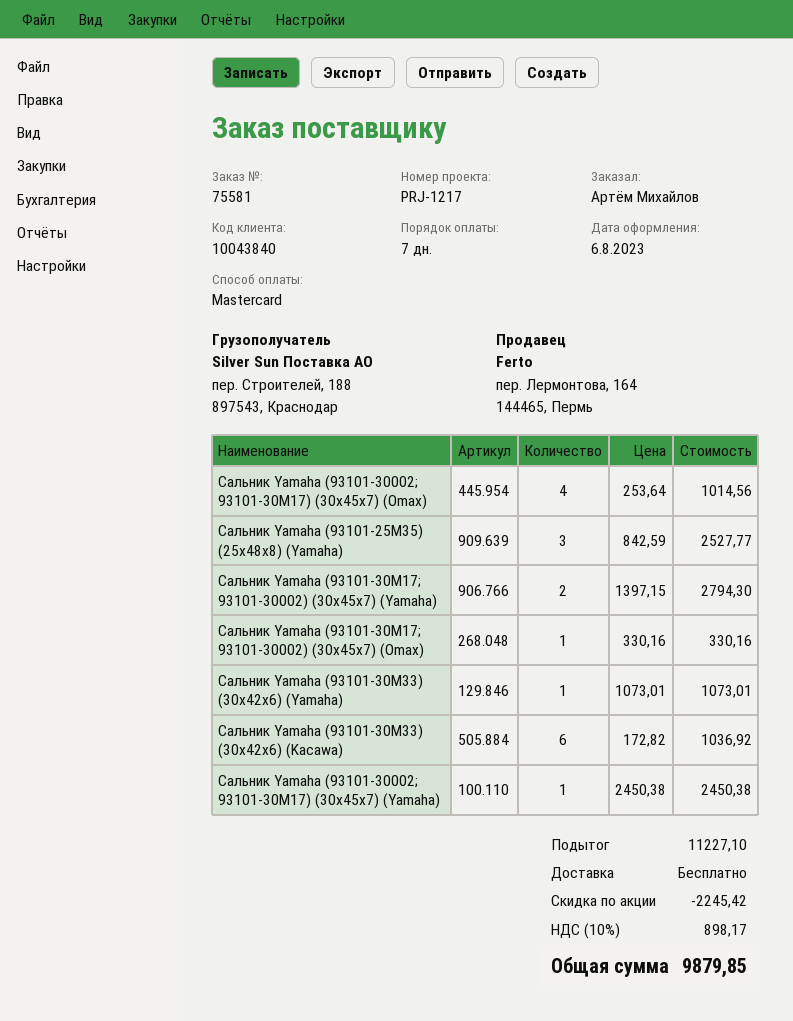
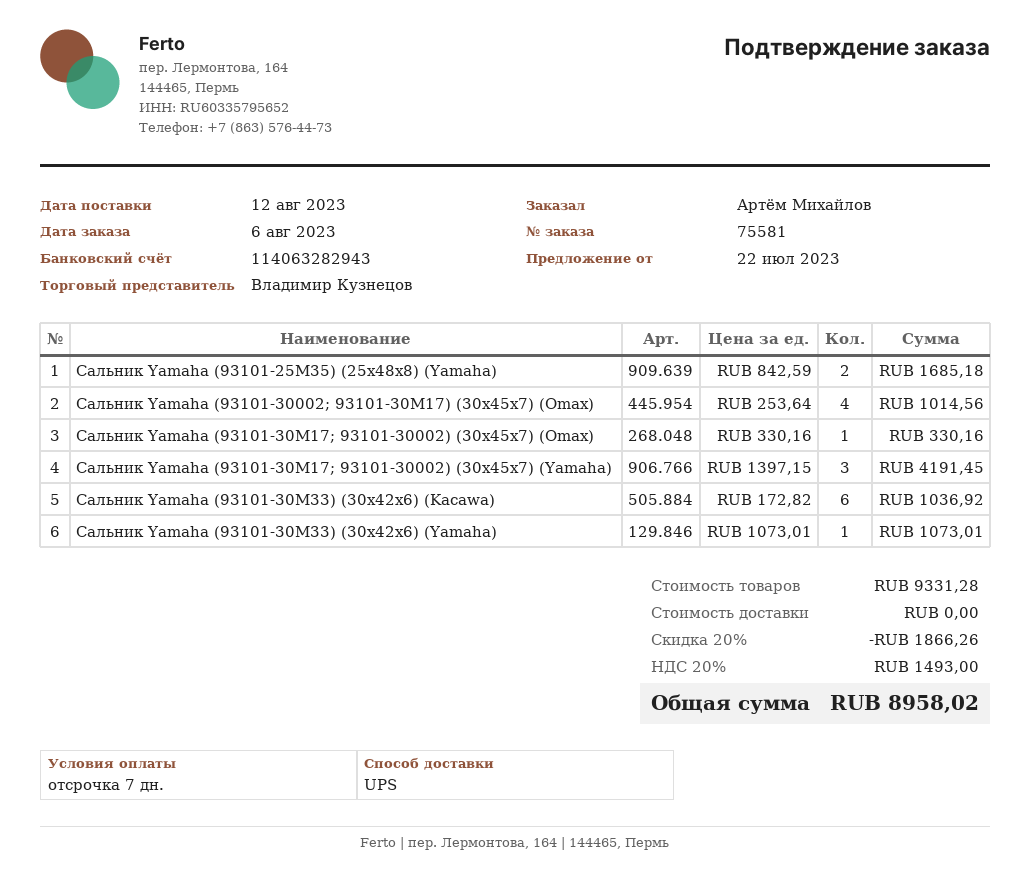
Сальник Yamaha (93101-25M35) (25x48x8) (Yamaha): 3 x 842.59 = 2527.77 -> 2 x 842.59 = 1685.18
Сальник Yamaha (93101-30M17; 93101-30002) (30x45x7) (Yamaha): 2 x 1397.15 = 2794.30 -> 3 x 1397.15 = 4191.45
Сальник Yamaha (93101-30002; 93101-30M17) (30x45x7) (Yamaha): 1 x 2450.38 = 2450.38 -> none
subtotal: 11227.10 -> 9331.28
discount: 2245.42 -> 1866.26
tax: 10% = 898.17 -> 20% = 1493.00
total: 9879.85 -> 8958.02

